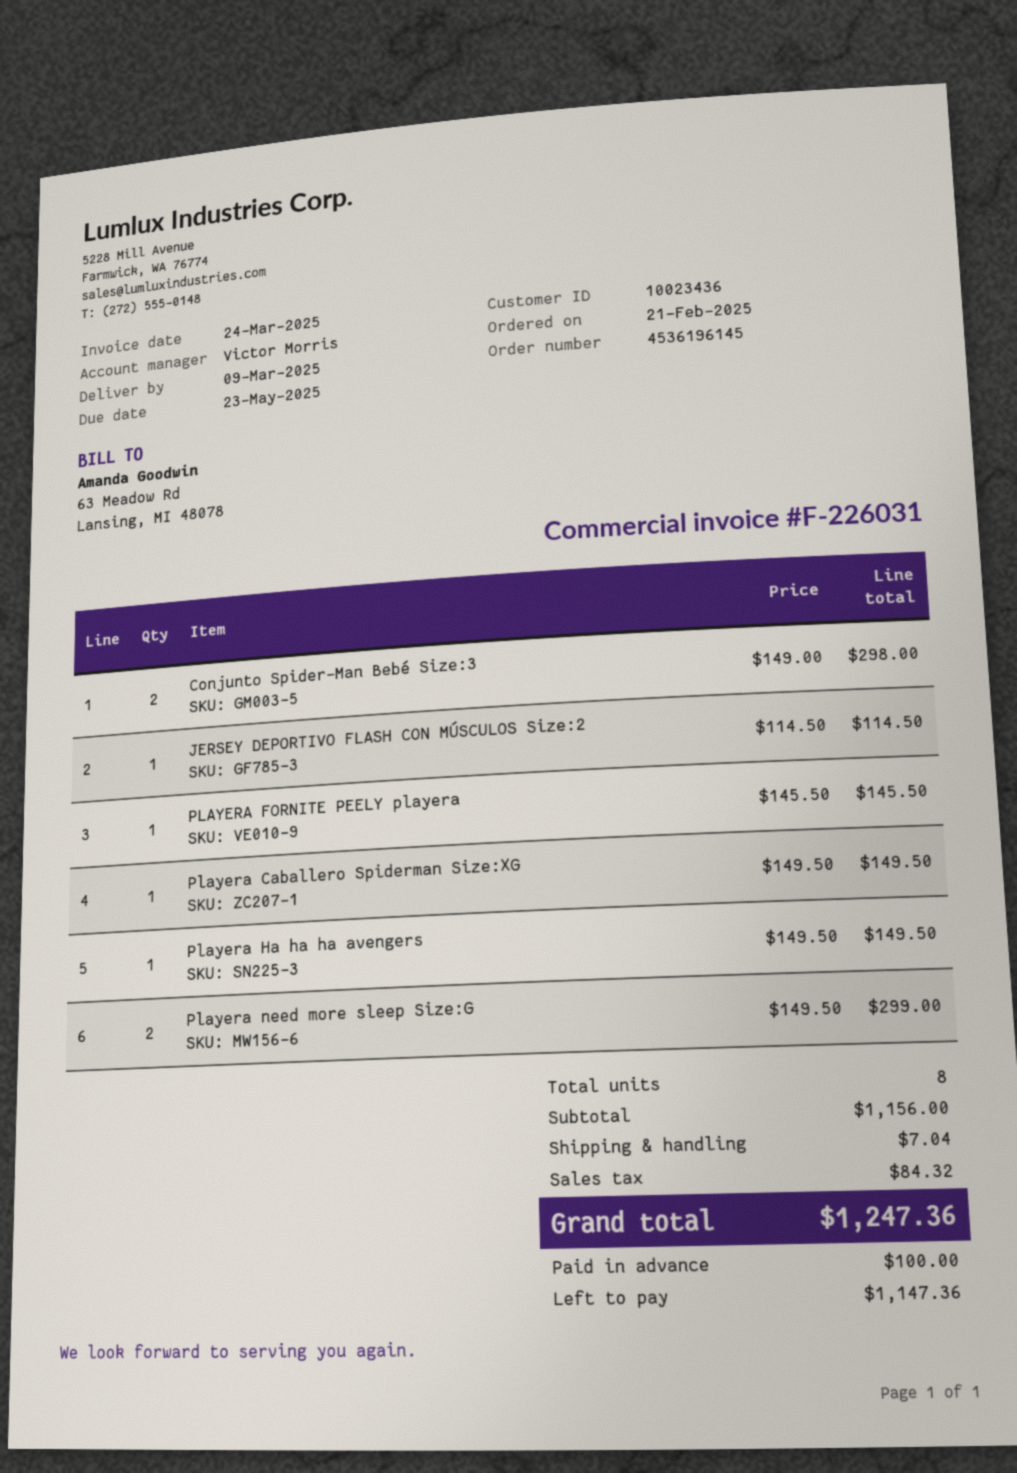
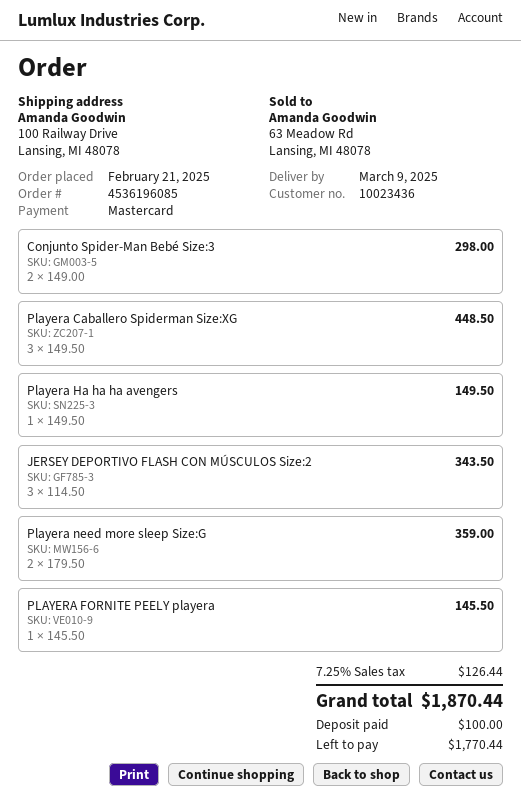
order number: 4536196145 -> 4536196085
JERSEY DEPORTIVO FLASH CON MÚSCULOS Size:2: 1 x 114.50 = 114.50 -> 3 x 114.50 = 343.50
Playera Caballero Spiderman Size:XG: 1 x 149.50 = 149.50 -> 3 x 149.50 = 448.50
Playera need more sleep Size:G: 2 x 149.50 = 299.00 -> 2 x 179.50 = 359.00
shipping: 7.04 -> none
tax: 84.32 -> 126.44
total: 1247.36 -> 1870.44
balance: 1147.36 -> 1770.44

